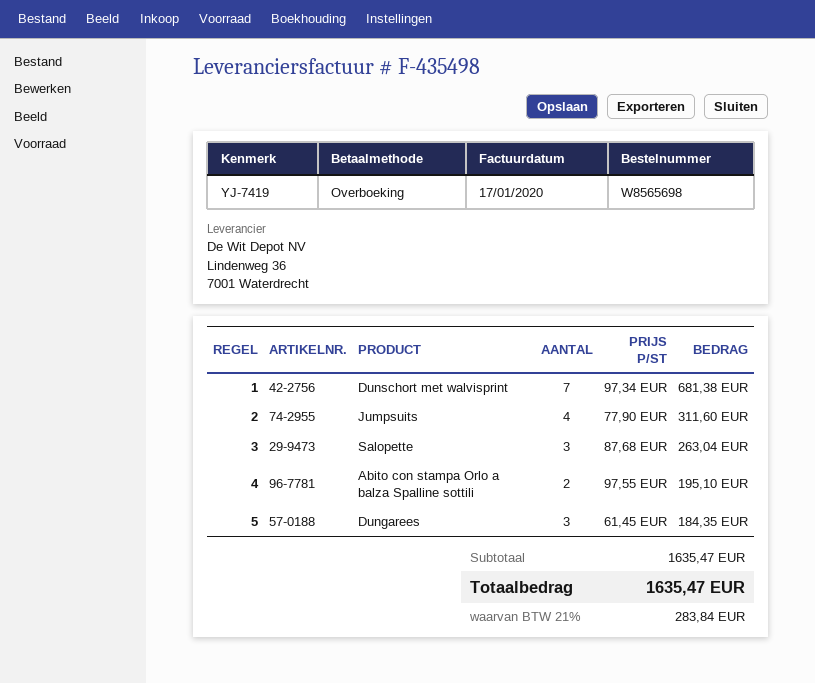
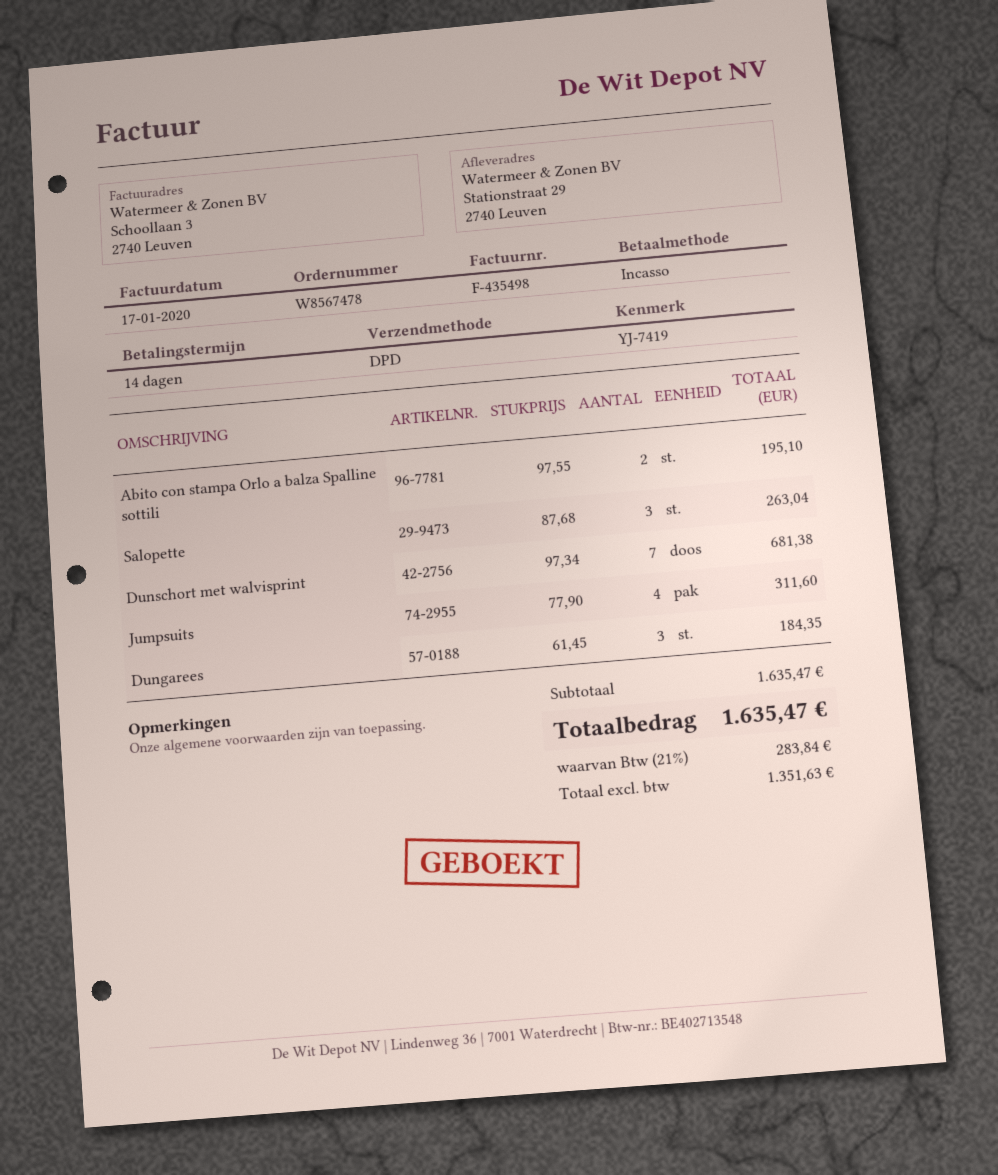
order number: W8565698 -> W8567478
payment method: bank transfer -> direct debit

